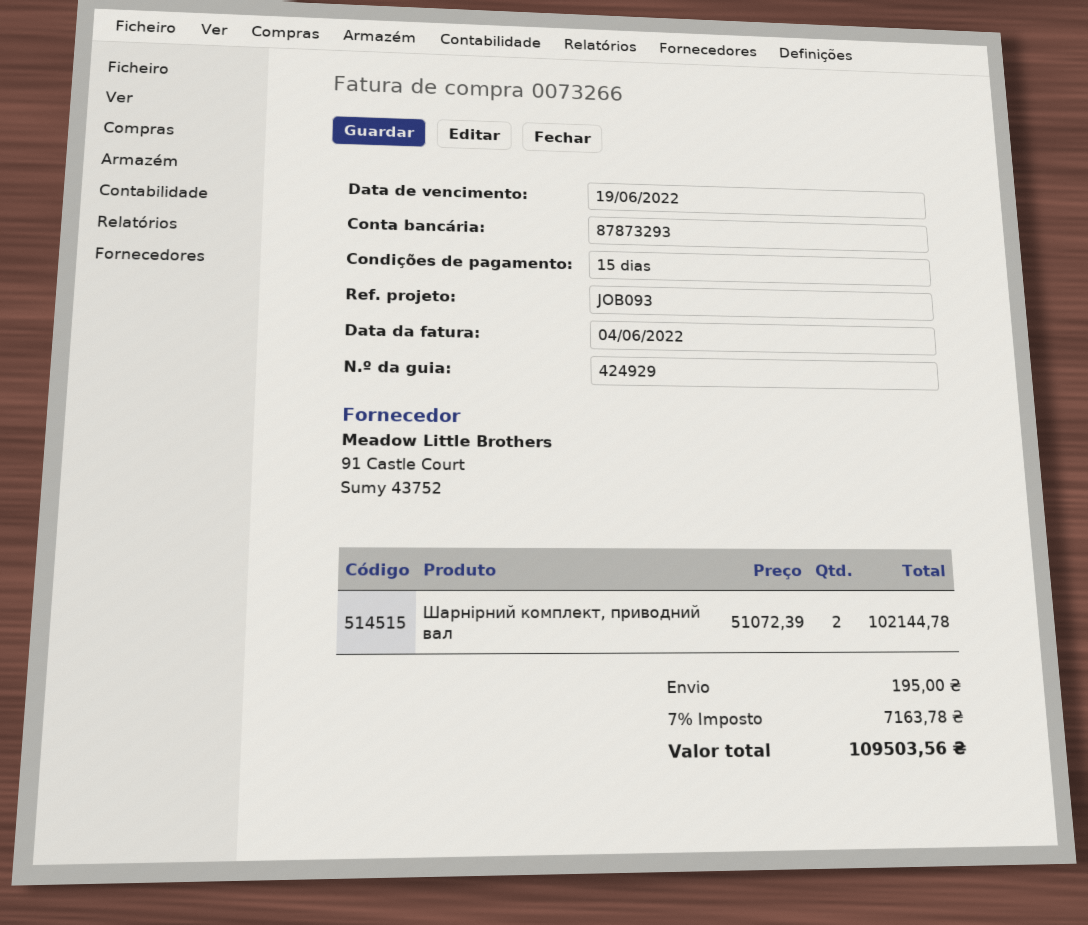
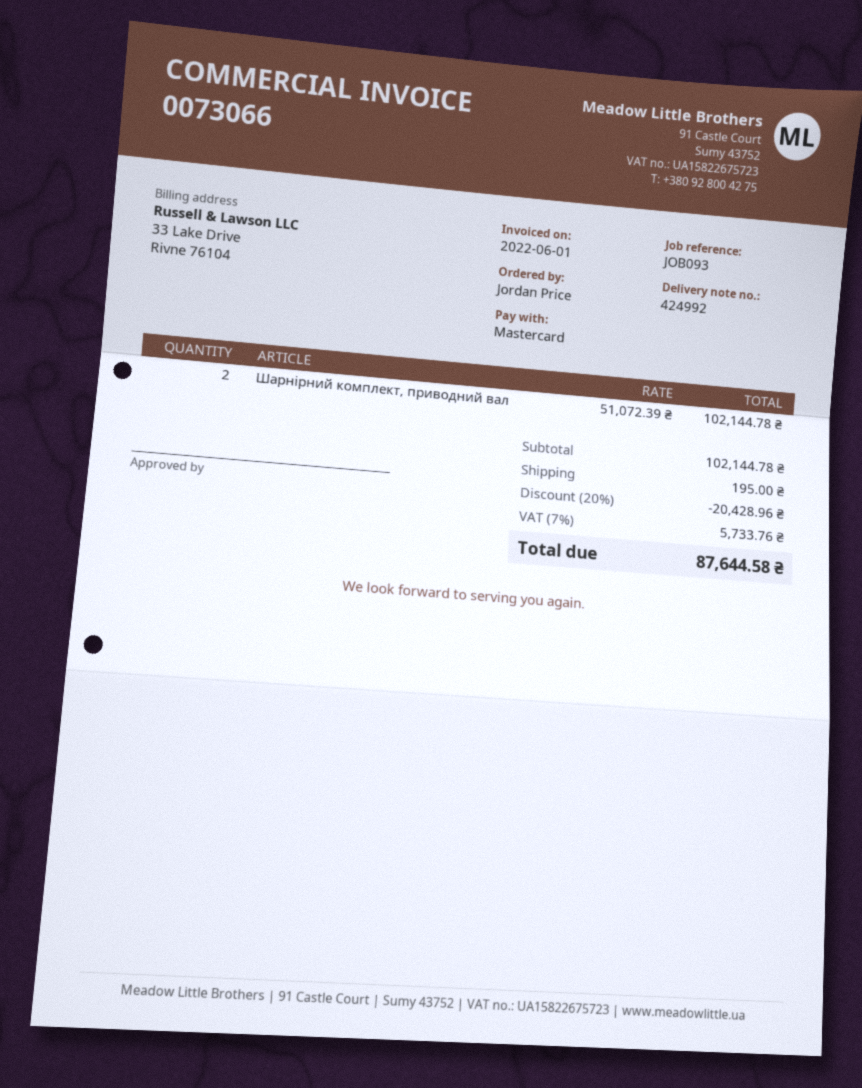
delivery note number: 424929 -> 424992
invoice number: 0073266 -> 0073066
invoice date: 2022-06-04 -> 2022-06-01
discount: none -> 20% = 20428.96
tax: 7% = 7163.78 -> 7% = 5733.76
total: 109503.56 -> 87644.58

